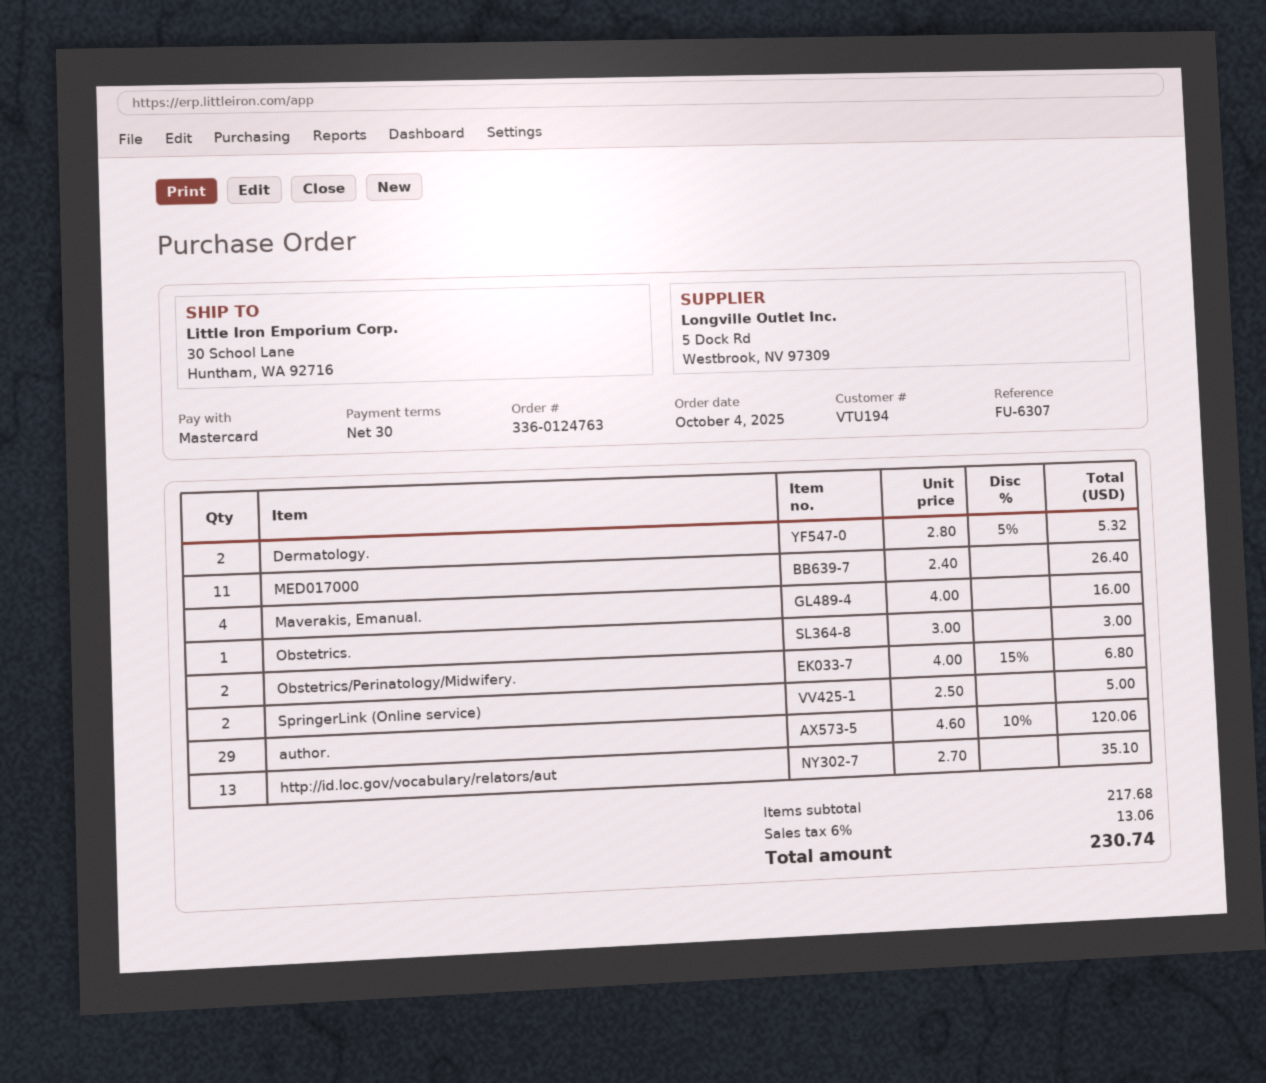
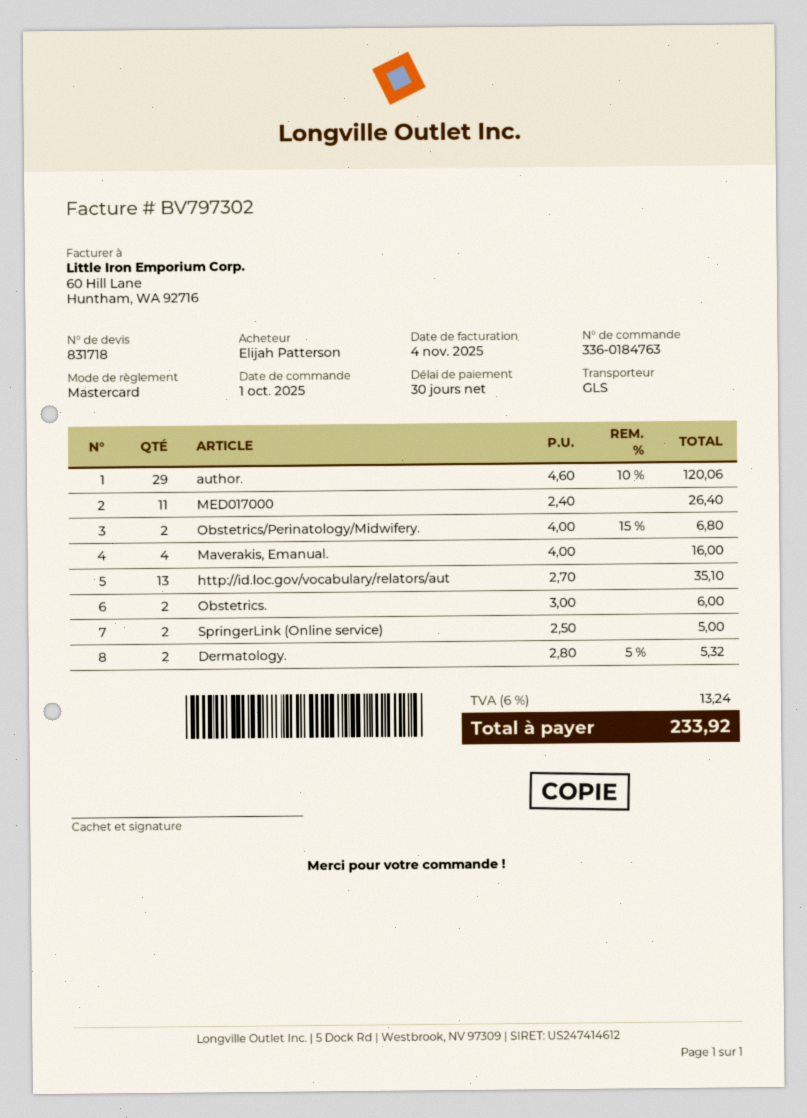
order number: 336-0124763 -> 336-0184763
order date: 2025-10-04 -> 2025-10-01
Obstetrics.: 1 x 3.00 = 3.00 -> 2 x 3.00 = 6.00
tax: 6% = 13.06 -> 6% = 13.24
total: 230.74 -> 233.92

